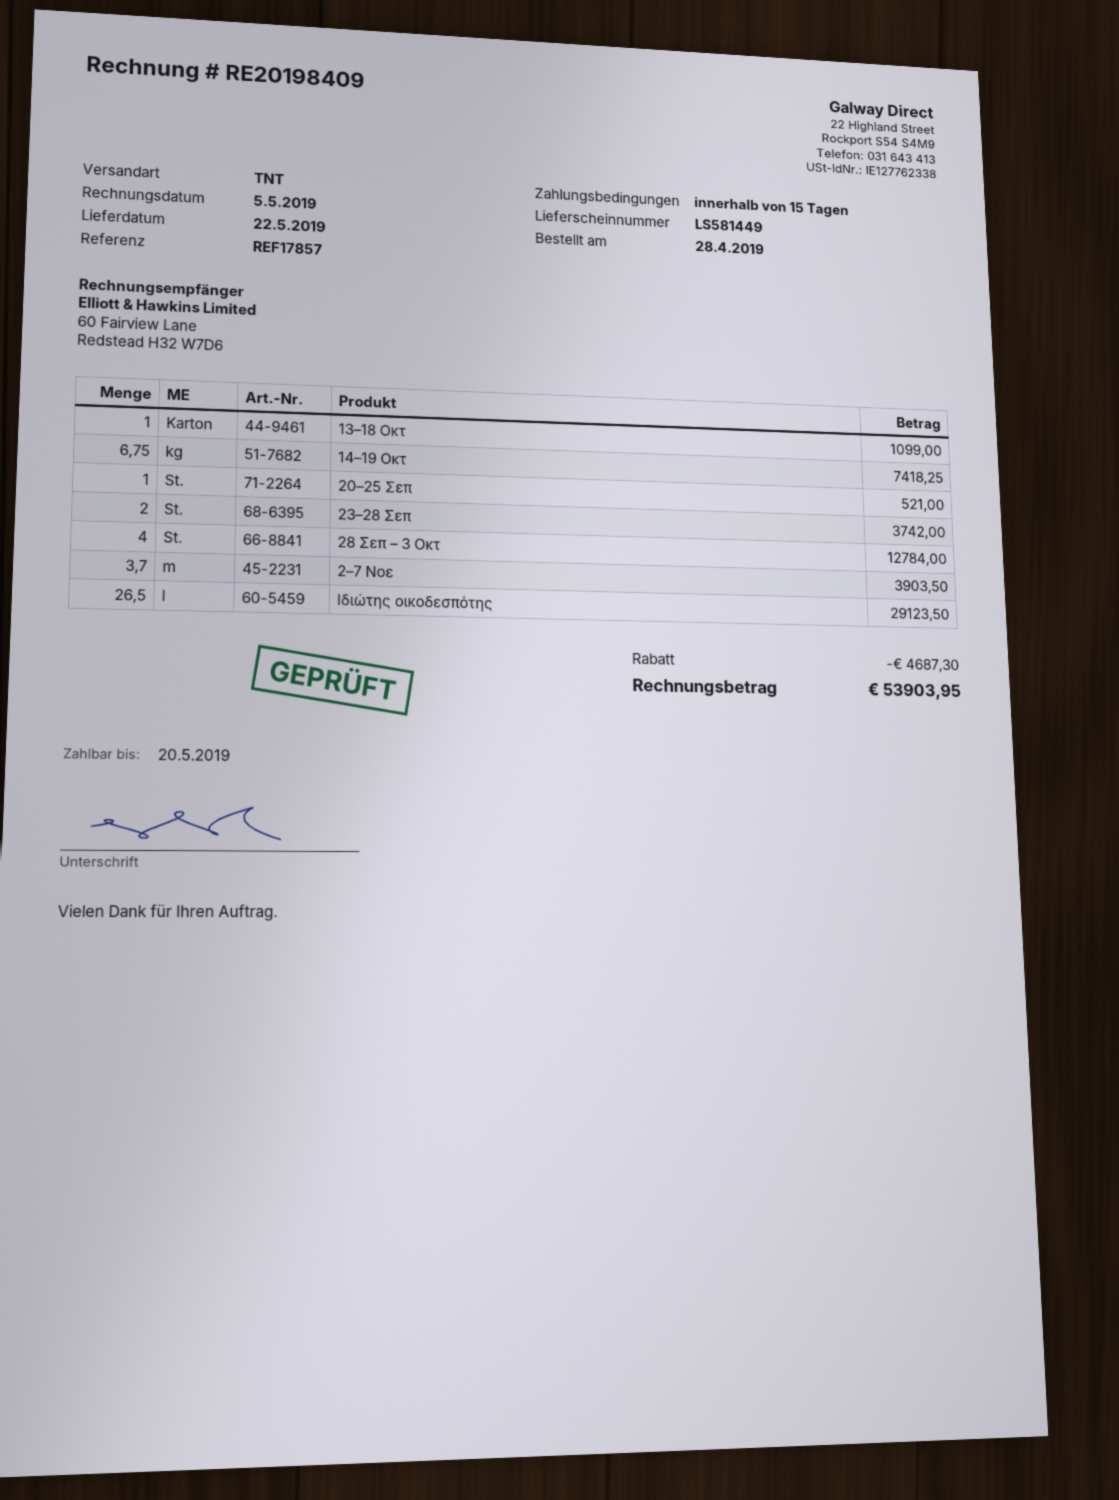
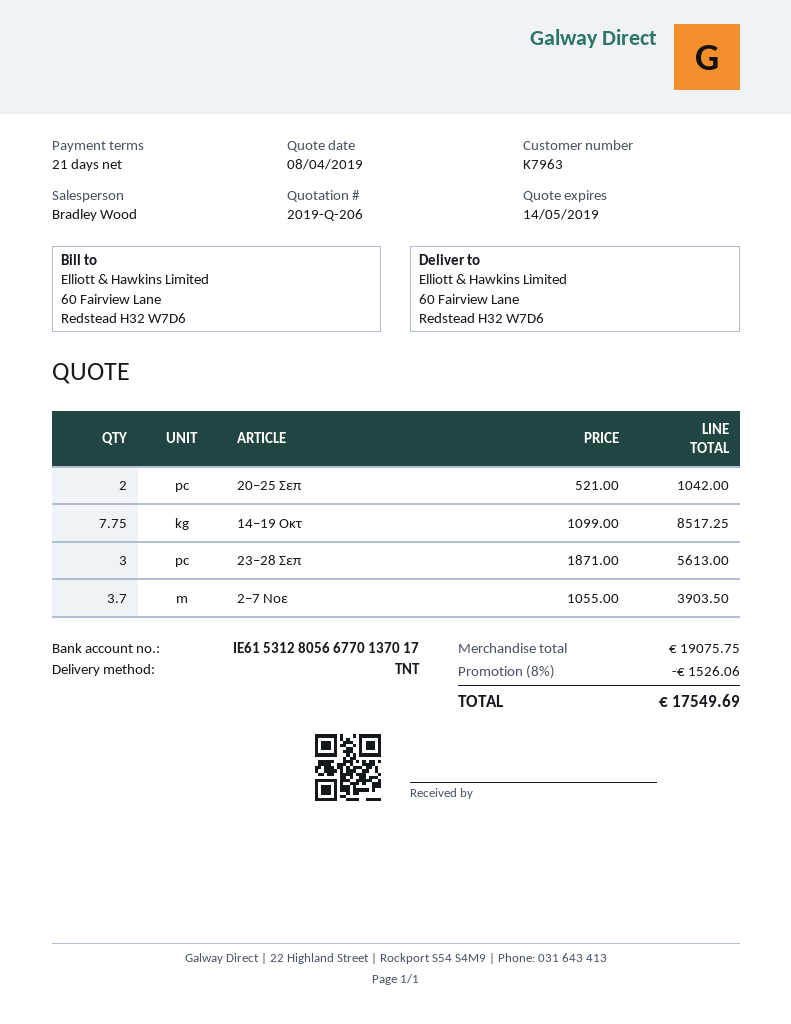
payment terms: 15 days -> 21 days
13–18 Οκτ: 1 for 1099.00 -> none
14–19 Οκτ: 6.75 for 7418.25 -> 7.75 for 8517.25
20–25 Σεπ: 1 for 521.00 -> 2 for 1042.00
23–28 Σεπ: 2 for 3742.00 -> 3 for 5613.00
28 Σεπ – 3 Οκτ: 4 for 12784.00 -> none
Ιδιώτης οικοδεσπότης: 26.5 for 29123.50 -> none
discount: 4687.30 -> 1526.06
total: 53903.95 -> 17549.69

